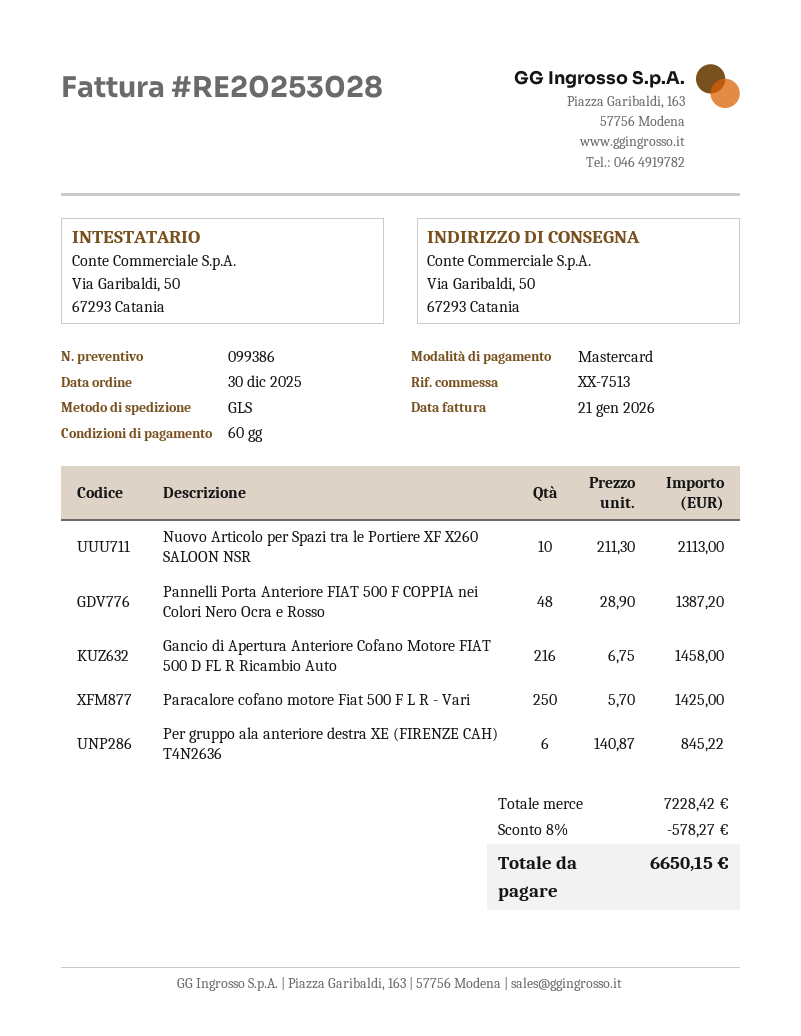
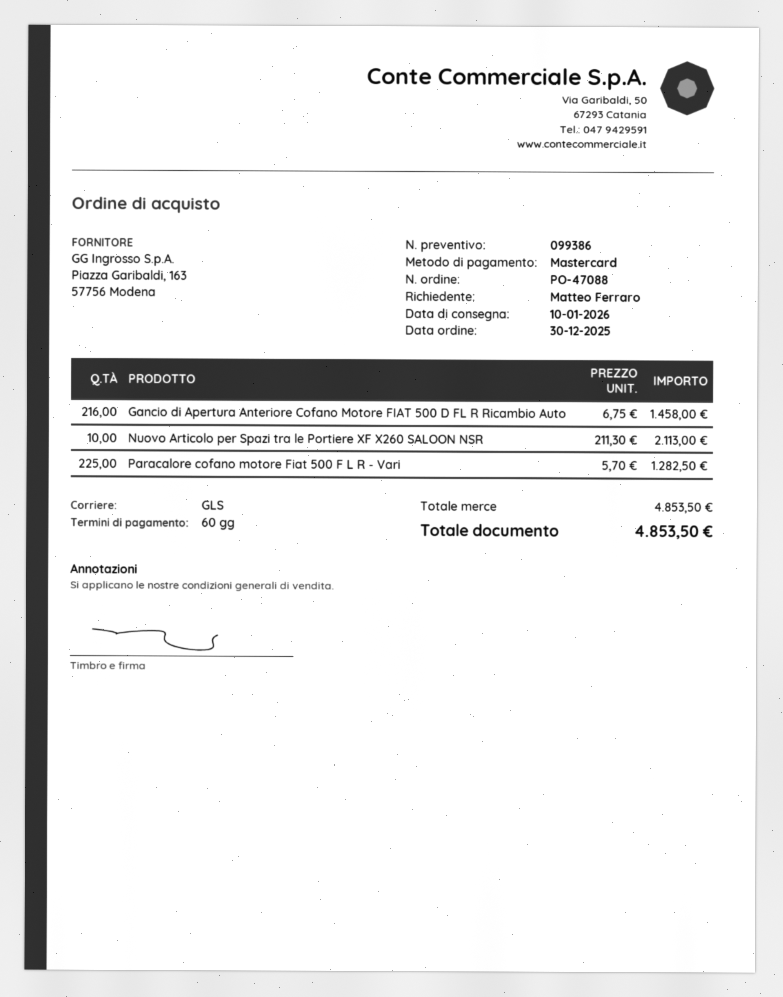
Pannelli Porta Anteriore FIAT 500 F COPPIA nei Colori Nero Ocra e Rosso: 48 x 28.90 = 1387.20 -> none
Paracalore cofano motore Fiat 500 F L R - Vari: 250 x 5.70 = 1425.00 -> 225 x 5.70 = 1282.50
Per gruppo ala anteriore destra XE (FIRENZE CAH) T4N2636: 6 x 140.87 = 845.22 -> none
subtotal: 7228.42 -> 4853.50
discount: 8% = 578.27 -> none
total: 6650.15 -> 4853.50

